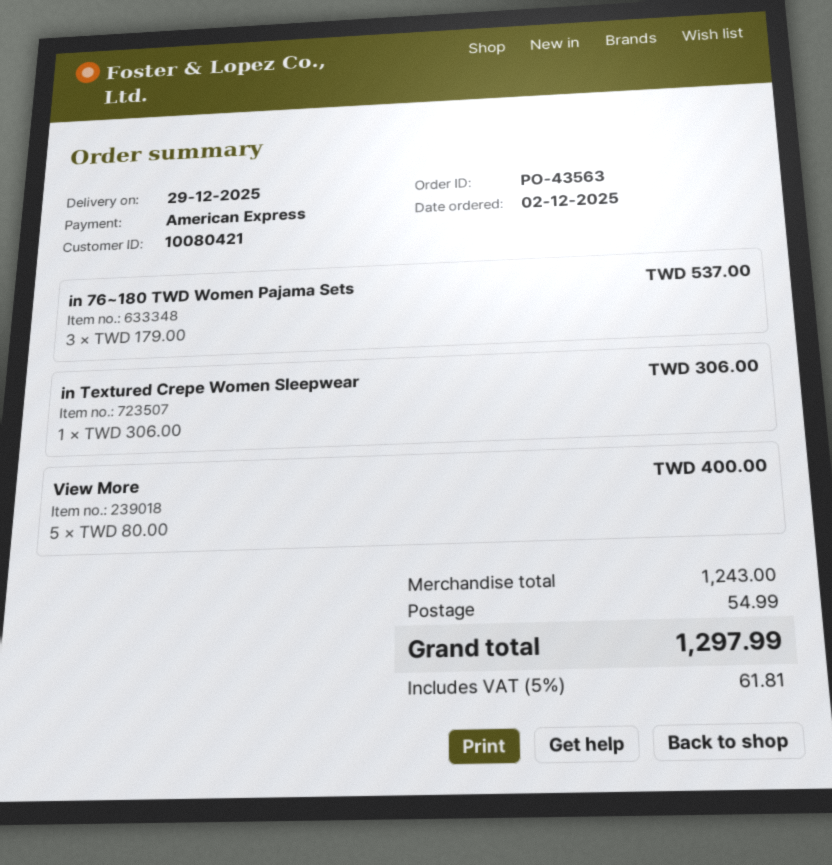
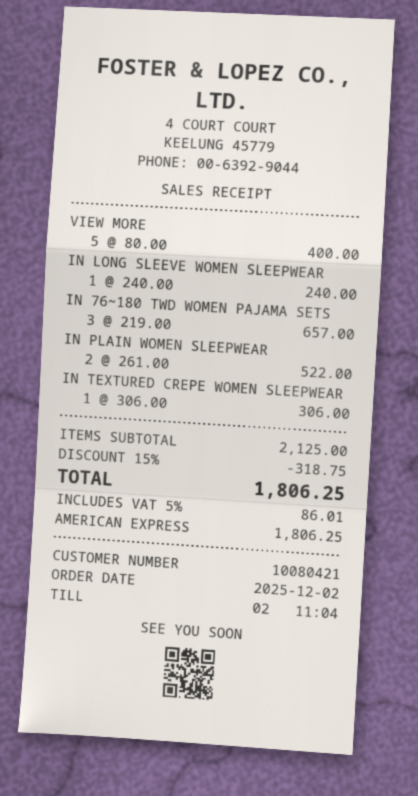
in 76~180 TWD Women Pajama Sets: 3 x 179.00 = 537.00 -> 3 x 219.00 = 657.00
IN LONG SLEEVE WOMEN SLEEPWEAR: none -> 1 x 240.00 = 240.00
IN PLAIN WOMEN SLEEPWEAR: none -> 2 x 261.00 = 522.00
subtotal: 1243.00 -> 2125.00
discount: none -> 15% = 318.75
shipping: 54.99 -> none
tax: 5% = 61.81 -> 5% = 86.01
total: 1297.99 -> 1806.25

